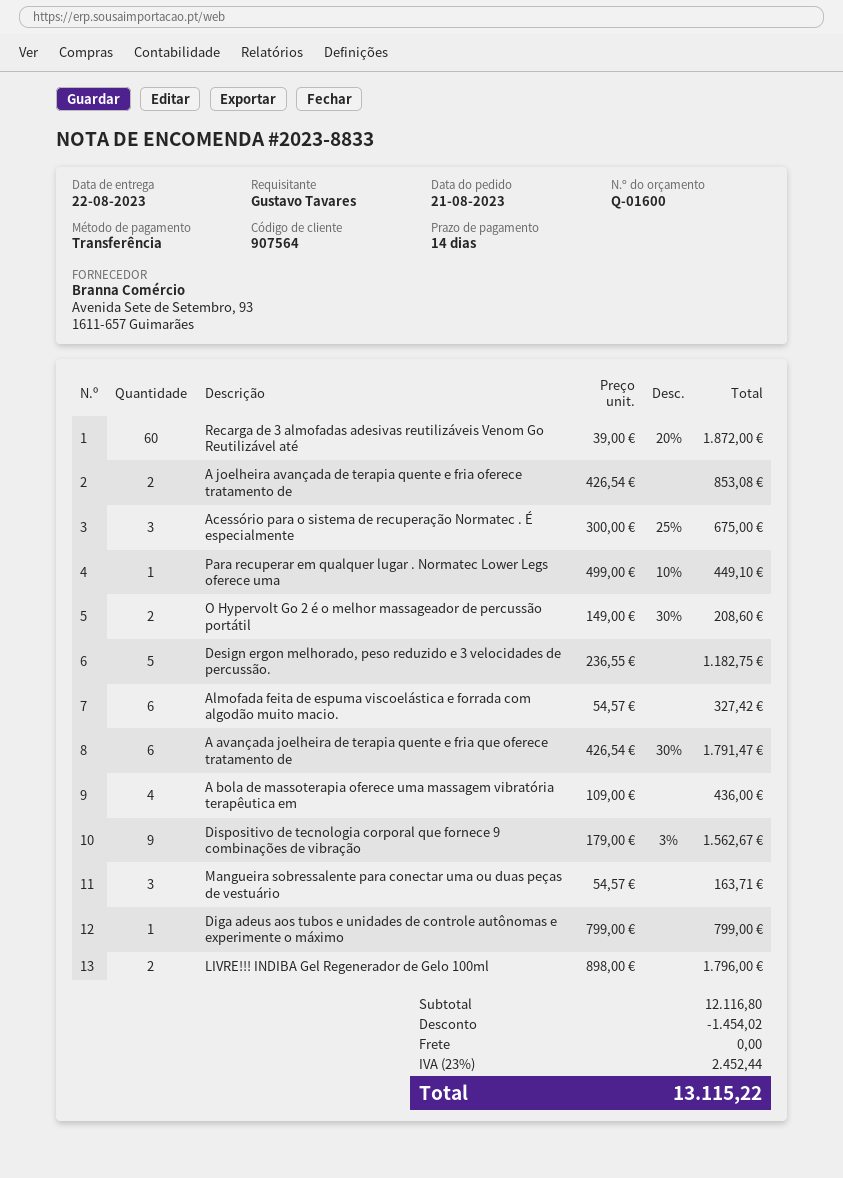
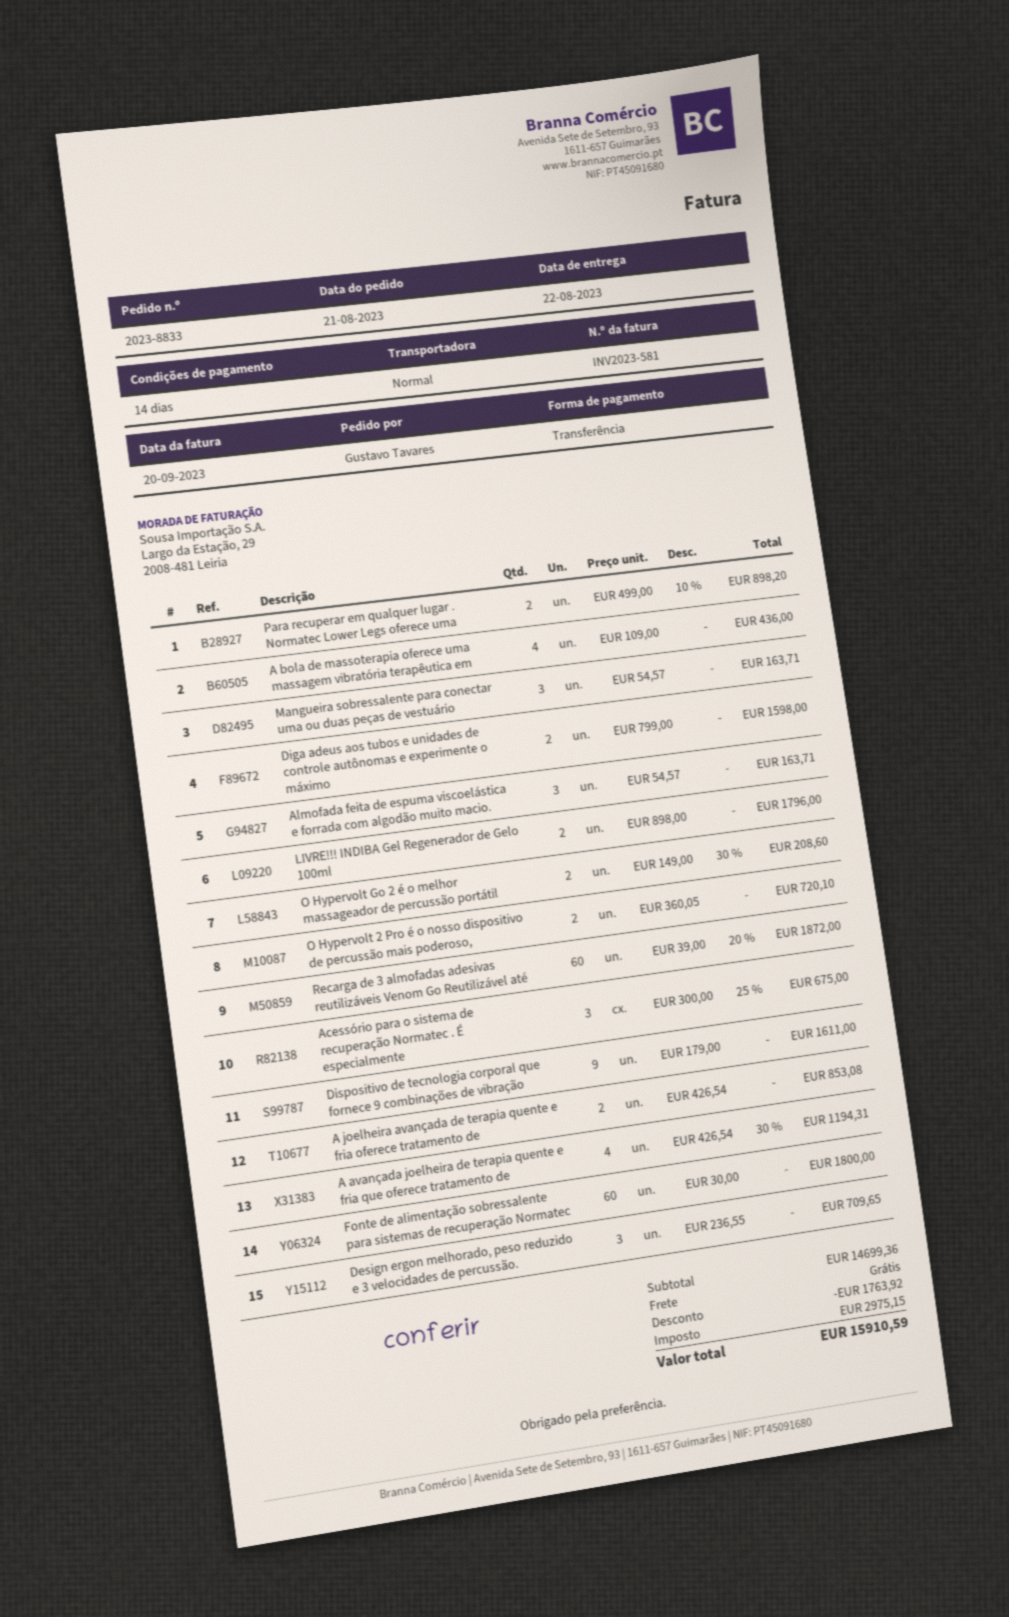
Para recuperar em qualquer lugar . Normatec Lower Legs oferece uma: 1 x 499.00 - 10% = 449.10 -> 2 x 499.00 - 10% = 898.20
Design ergon melhorado, peso reduzido e 3 velocidades de percussão.: 5 x 236.55 = 1182.75 -> 3 x 236.55 = 709.65
Almofada feita de espuma viscoelástica e forrada com algodão muito macio.: 6 x 54.57 = 327.42 -> 3 x 54.57 = 163.71
A avançada joelheira de terapia quente e fria que oferece tratamento de: 6 x 426.54 - 30% = 1791.47 -> 4 x 426.54 - 30% = 1194.31
Dispositivo de tecnologia corporal que fornece 9 combinações de vibração: 9 x 179.00 - 3% = 1562.67 -> 9 x 179.00 = 1611.00
Diga adeus aos tubos e unidades de controle autônomas e experimente o máximo: 1 x 799.00 = 799.00 -> 2 x 799.00 = 1598.00
O Hypervolt 2 Pro é o nosso dispositivo de percussão mais poderoso,: none -> 2 x 360.05 = 720.10
Fonte de alimentação sobressalente para sistemas de recuperação Normatec: none -> 60 x 30.00 = 1800.00
subtotal: 12116.80 -> 14699.36
discount: 1454.02 -> 1763.92
tax: 2452.44 -> 2975.15
total: 13115.22 -> 15910.59

